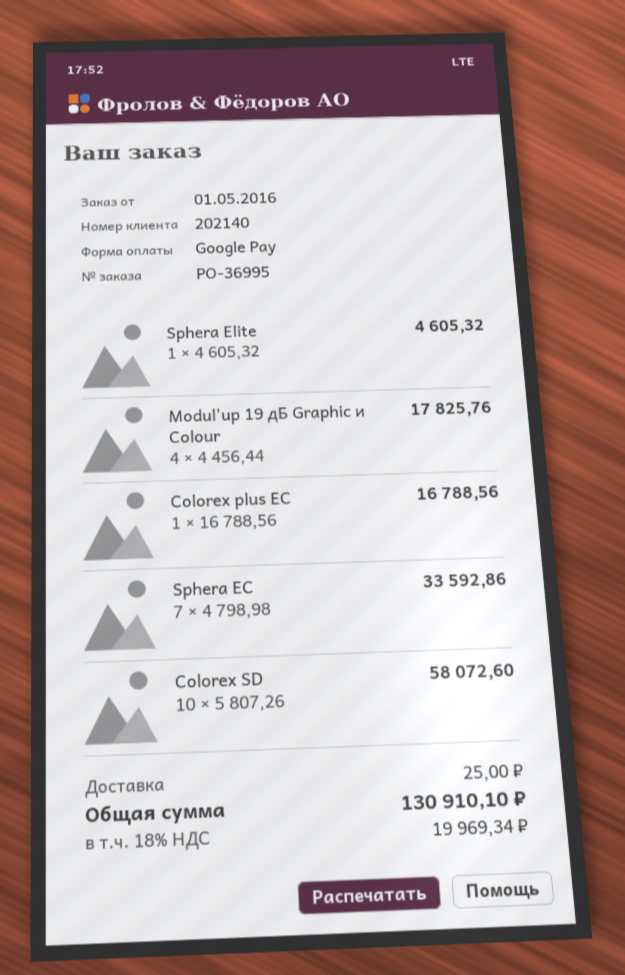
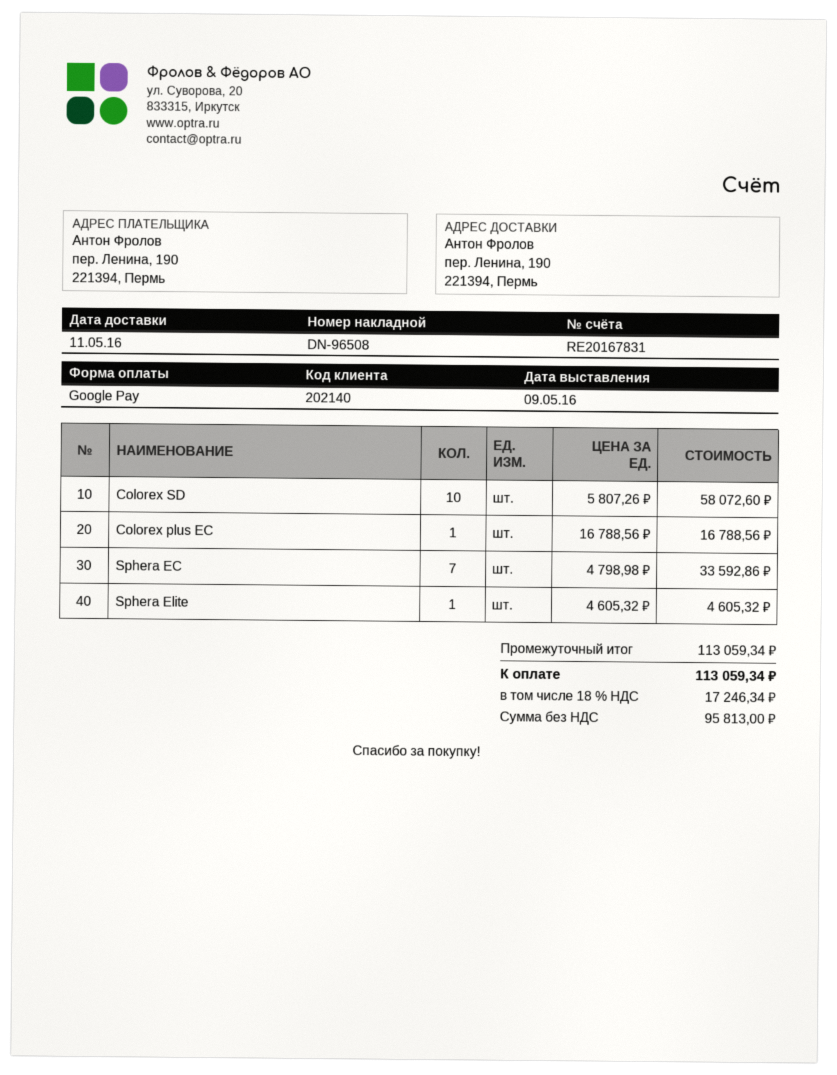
Modul'up 19 дБ Graphic и Colour: 4 x 4456.44 = 17825.76 -> none
shipping: 25.00 -> none
tax: 18% = 19969.34 -> 18% = 17246.34
total: 130910.10 -> 113059.34

